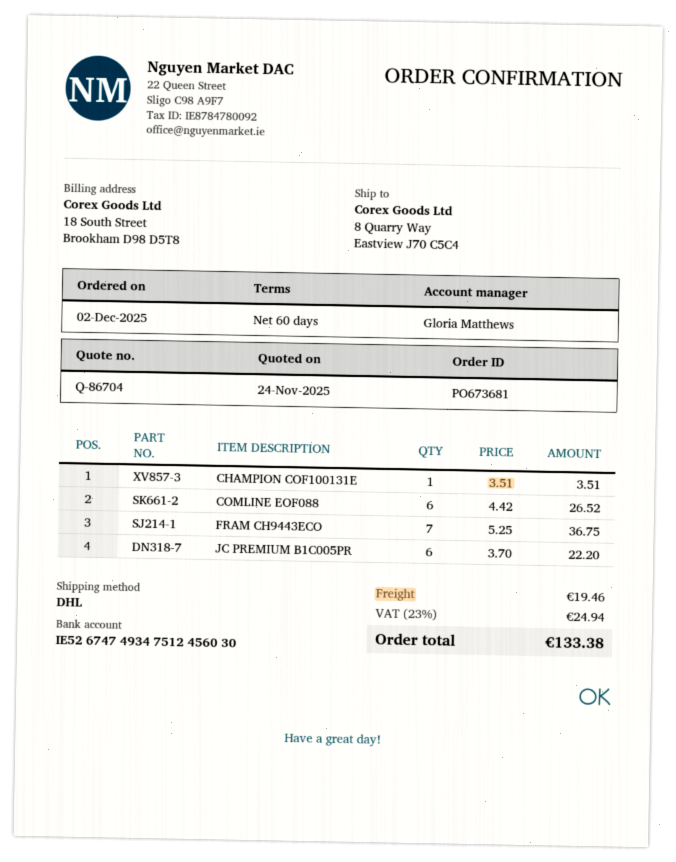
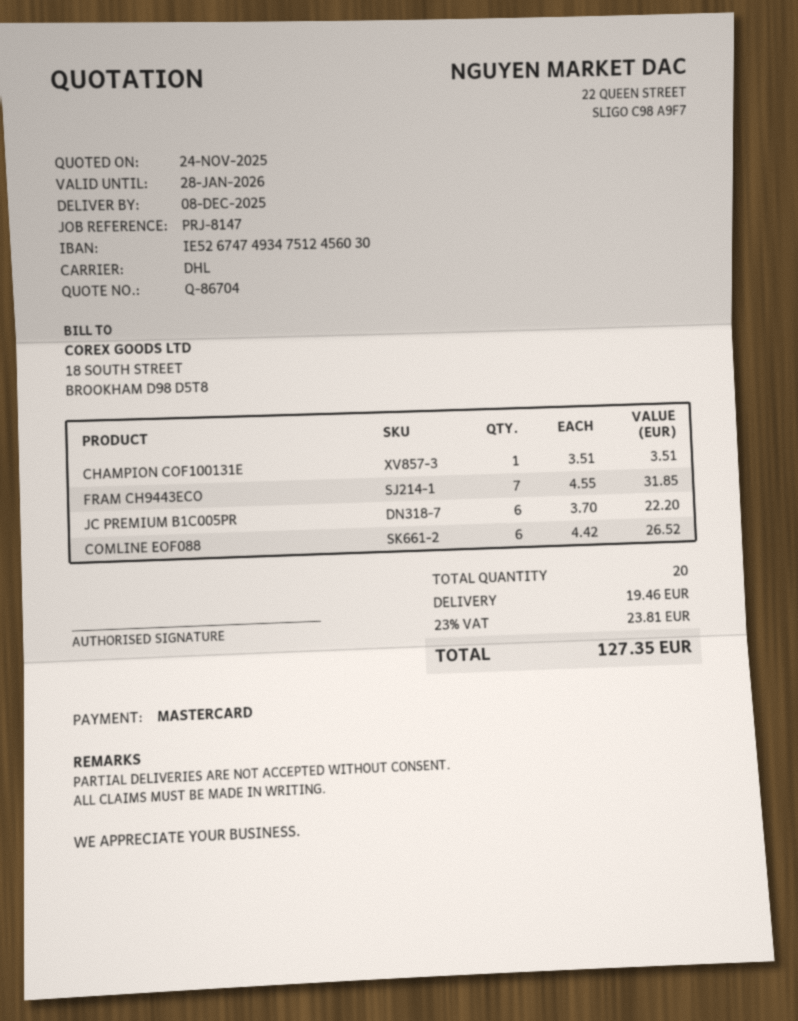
FRAM CH9443ECO: 7 x 5.25 = 36.75 -> 7 x 4.55 = 31.85
tax: 23% = 24.94 -> 23% = 23.81
total: 133.38 -> 127.35

